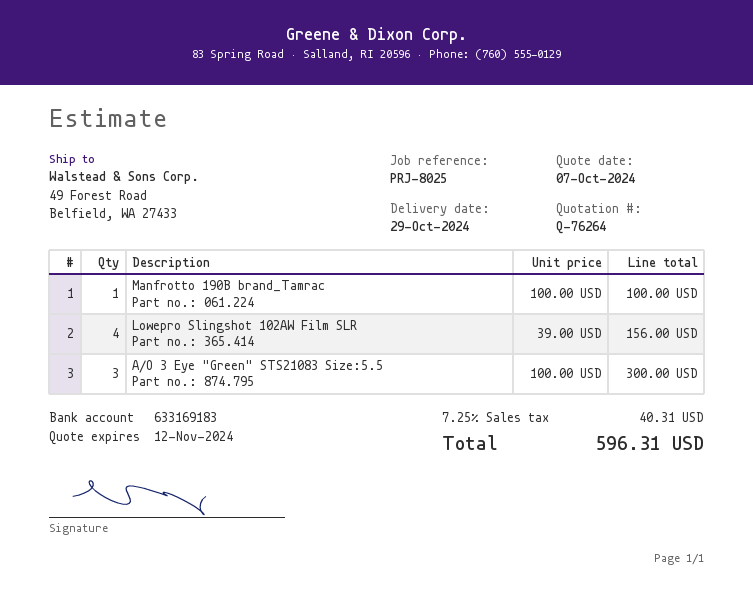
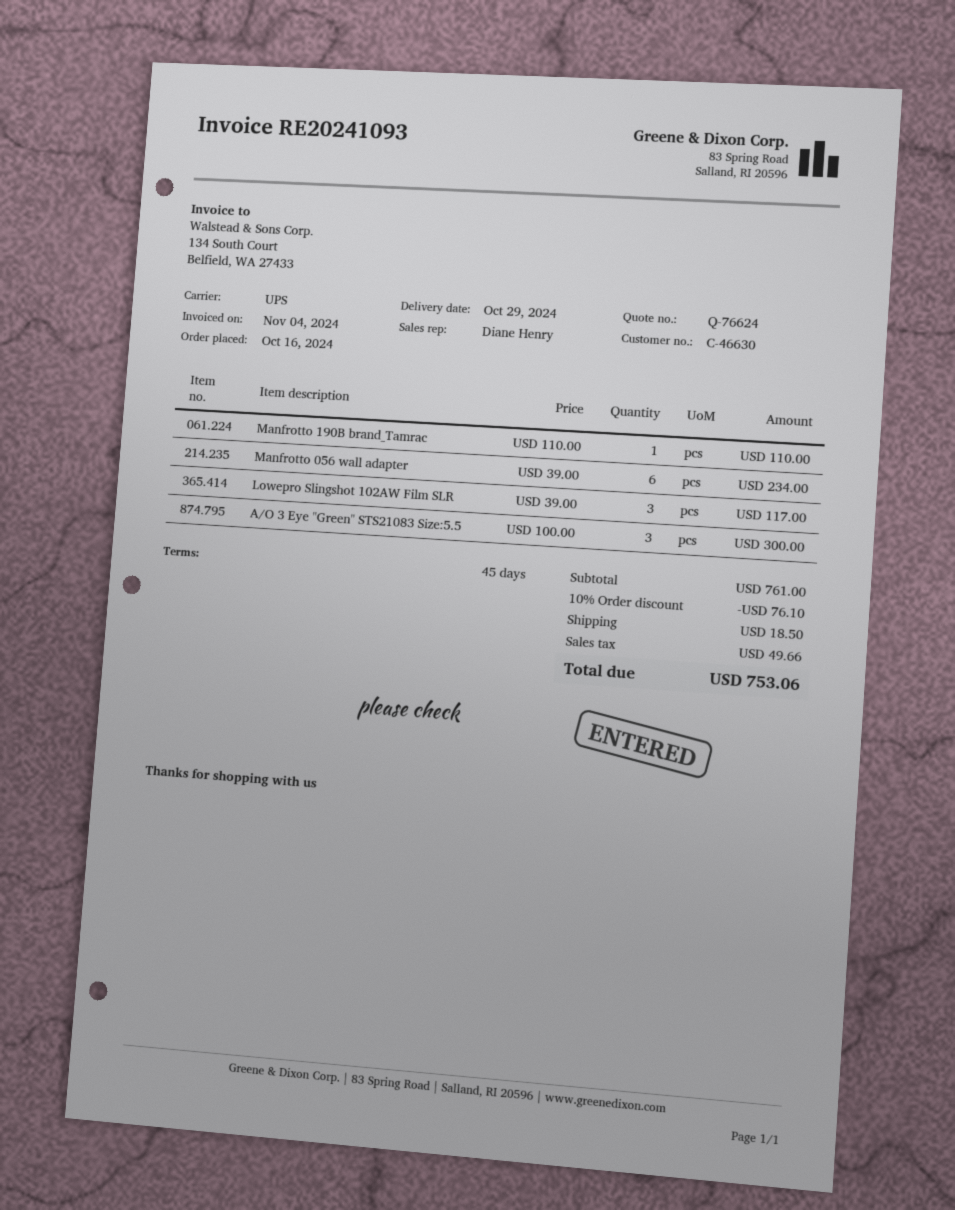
quote number: Q-76264 -> Q-76624
Manfrotto 190B brand_Tamrac: 1 x 100.00 = 100.00 -> 1 x 110.00 = 110.00
Lowepro Slingshot 102AW Film SLR: 4 x 39.00 = 156.00 -> 3 x 39.00 = 117.00
Manfrotto 056 wall adapter: none -> 6 x 39.00 = 234.00
discount: none -> 10% = 76.10
shipping: none -> 18.50
tax: 40.31 -> 49.66
total: 596.31 -> 753.06

